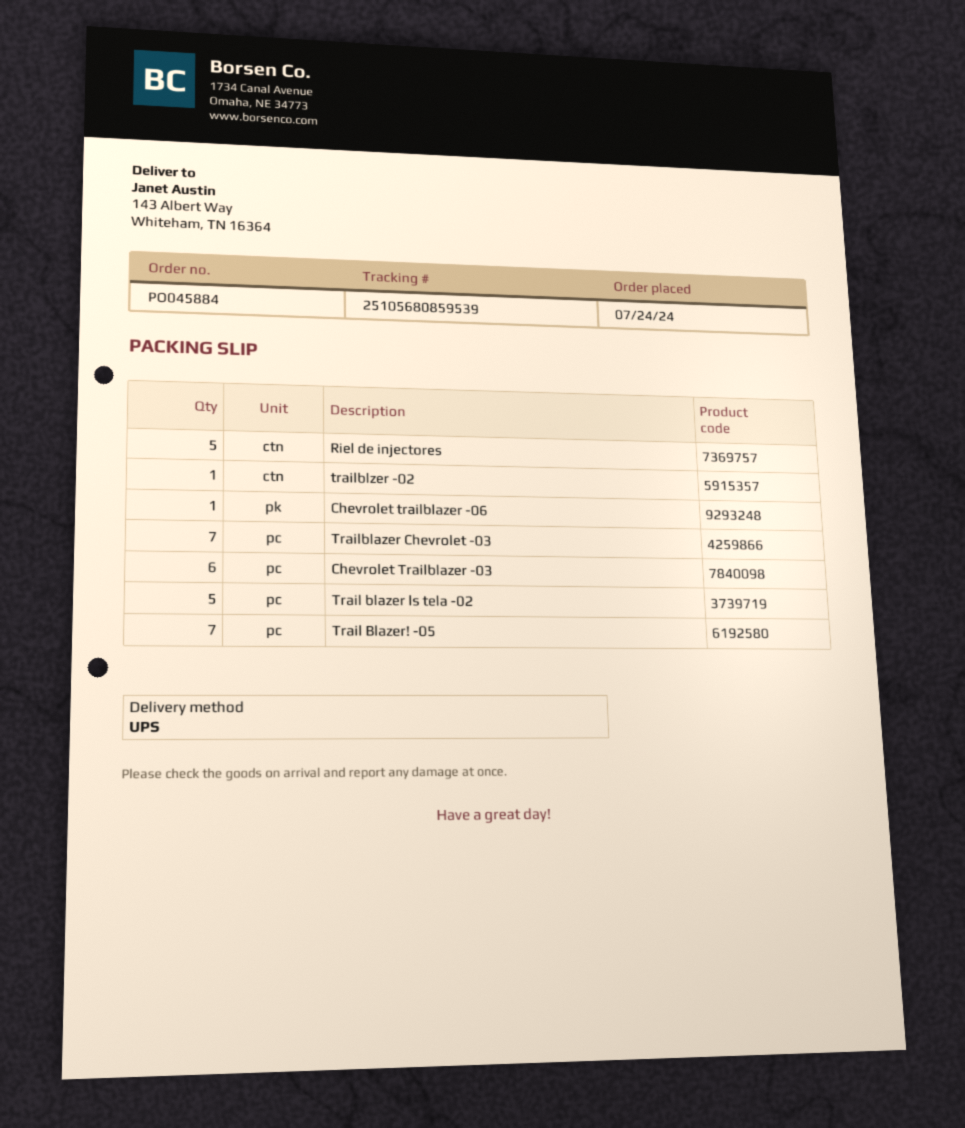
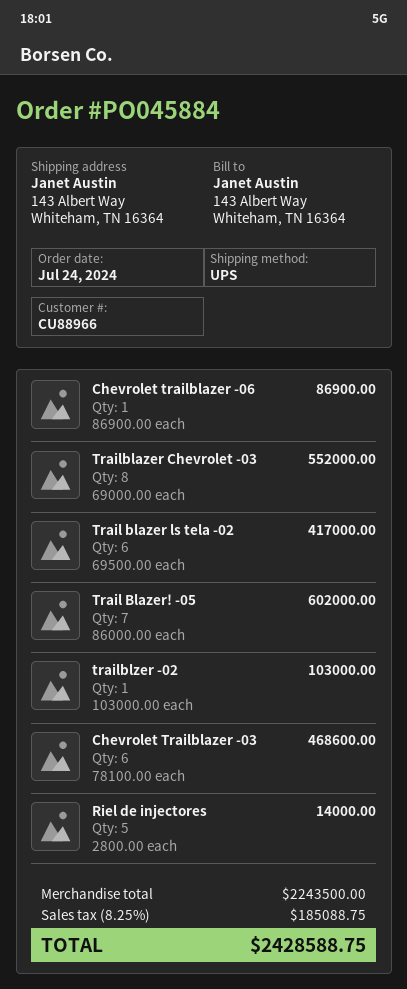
Trailblazer Chevrolet -03: 7 -> 8
Trail blazer ls tela -02: 5 -> 6

